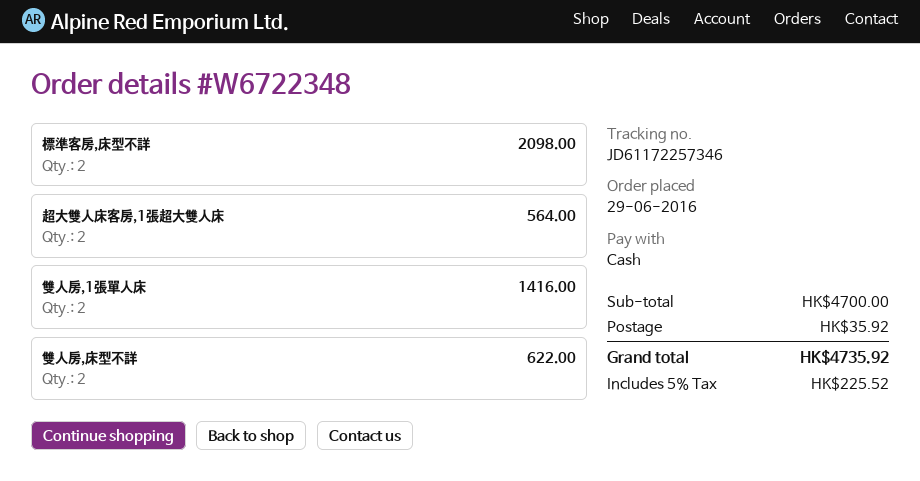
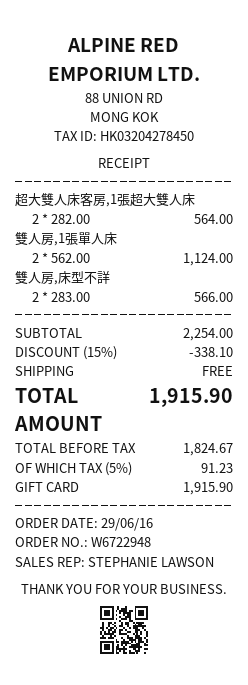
order number: W6722348 -> W6722948
payment method: cash -> gift card
標準客房,床型不詳: 2 for 2098.00 -> none
雙人房,1張單人床: 2 for 1416.00 -> 2 for 1124.00
雙人房,床型不詳: 2 for 622.00 -> 2 for 566.00
subtotal: 4700.00 -> 2254.00
discount: none -> 15% = 338.10
shipping: 35.92 -> 0.00
tax: 5% = 225.52 -> 5% = 91.23
total: 4735.92 -> 1915.90

